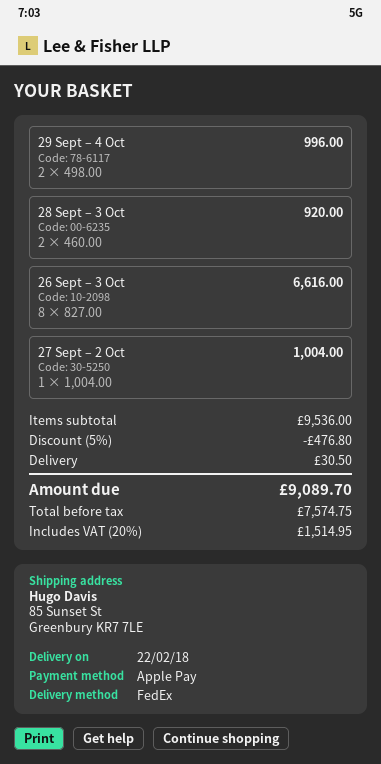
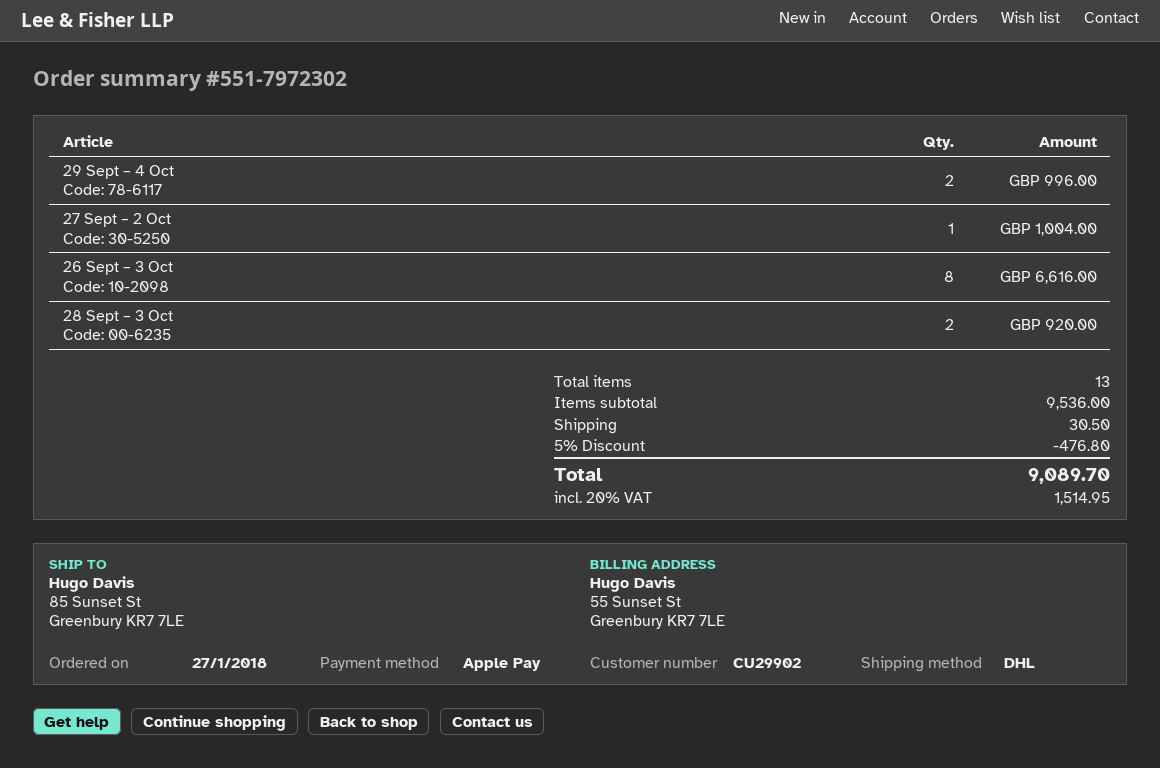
shipping method: FedEx -> DHL

